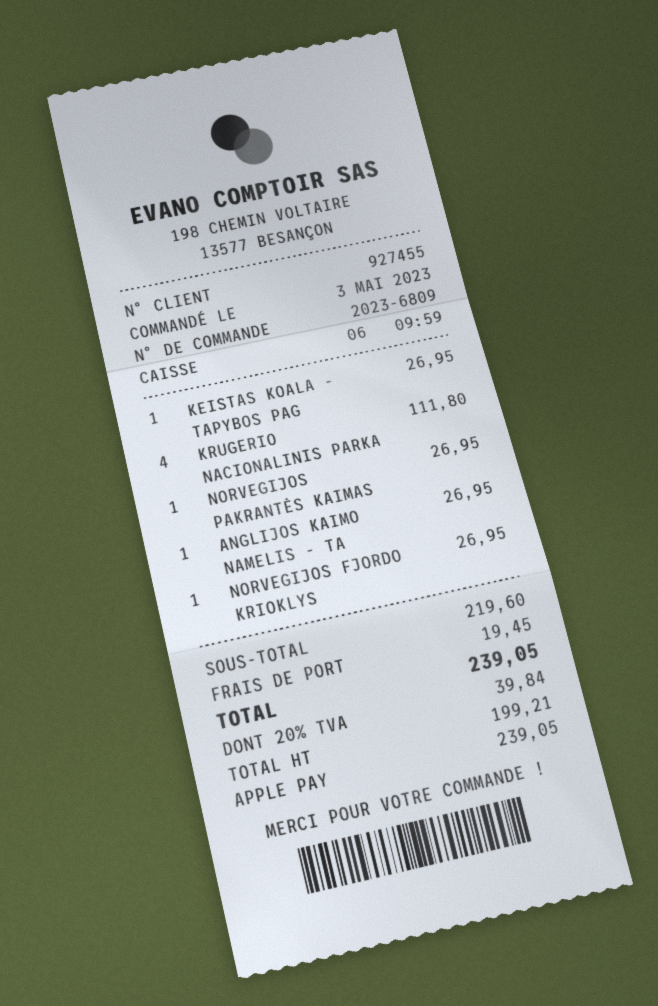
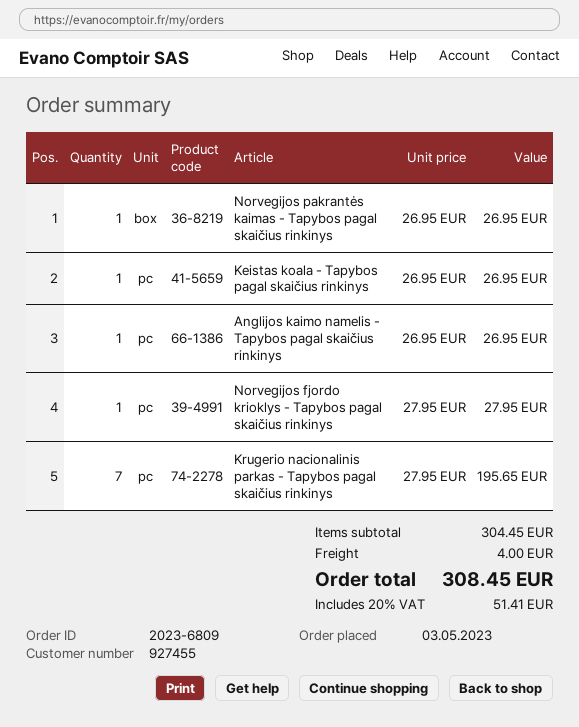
KRUGERIO NACIONALINIS PARKA: 4 for 111.80 -> 7 for 195.65
NORVEGIJOS FJORDO KRIOKLYS: 1 for 26.95 -> 1 for 27.95
subtotal: 219.60 -> 304.45
shipping: 19.45 -> 4.00
tax: 20% = 39.84 -> 20% = 51.41
total: 239.05 -> 308.45

